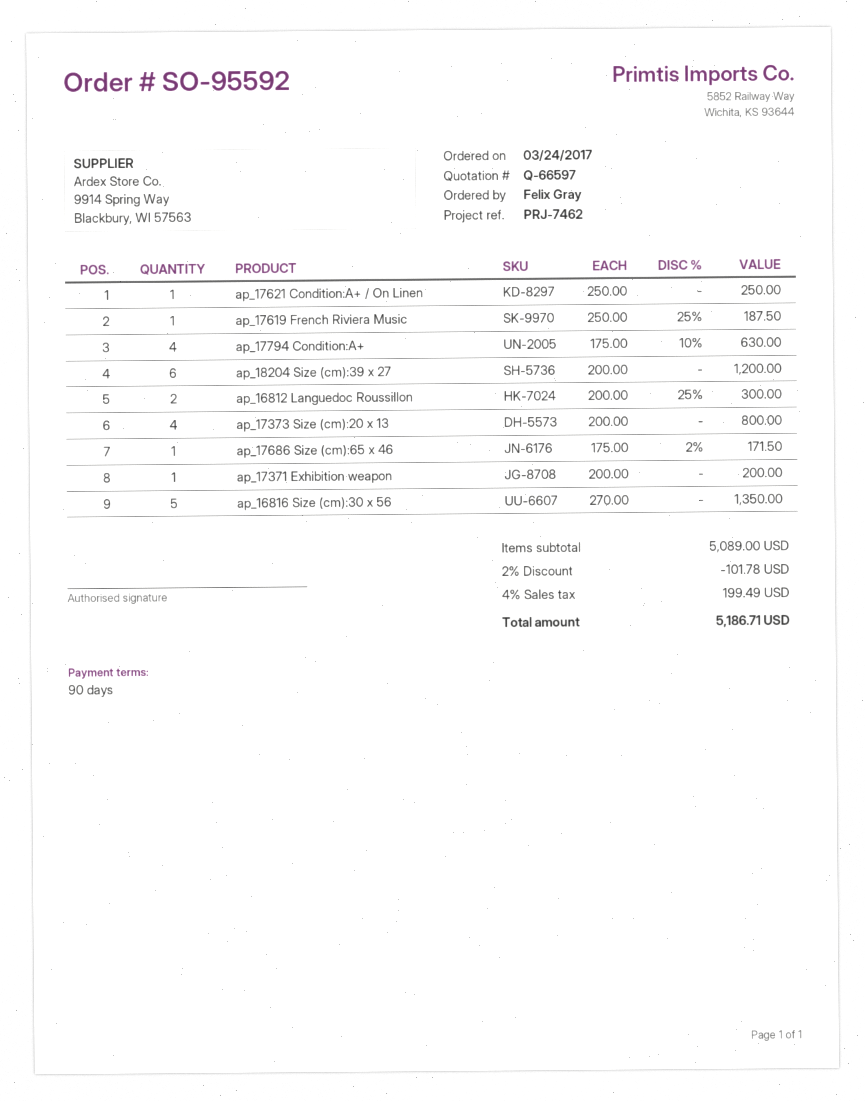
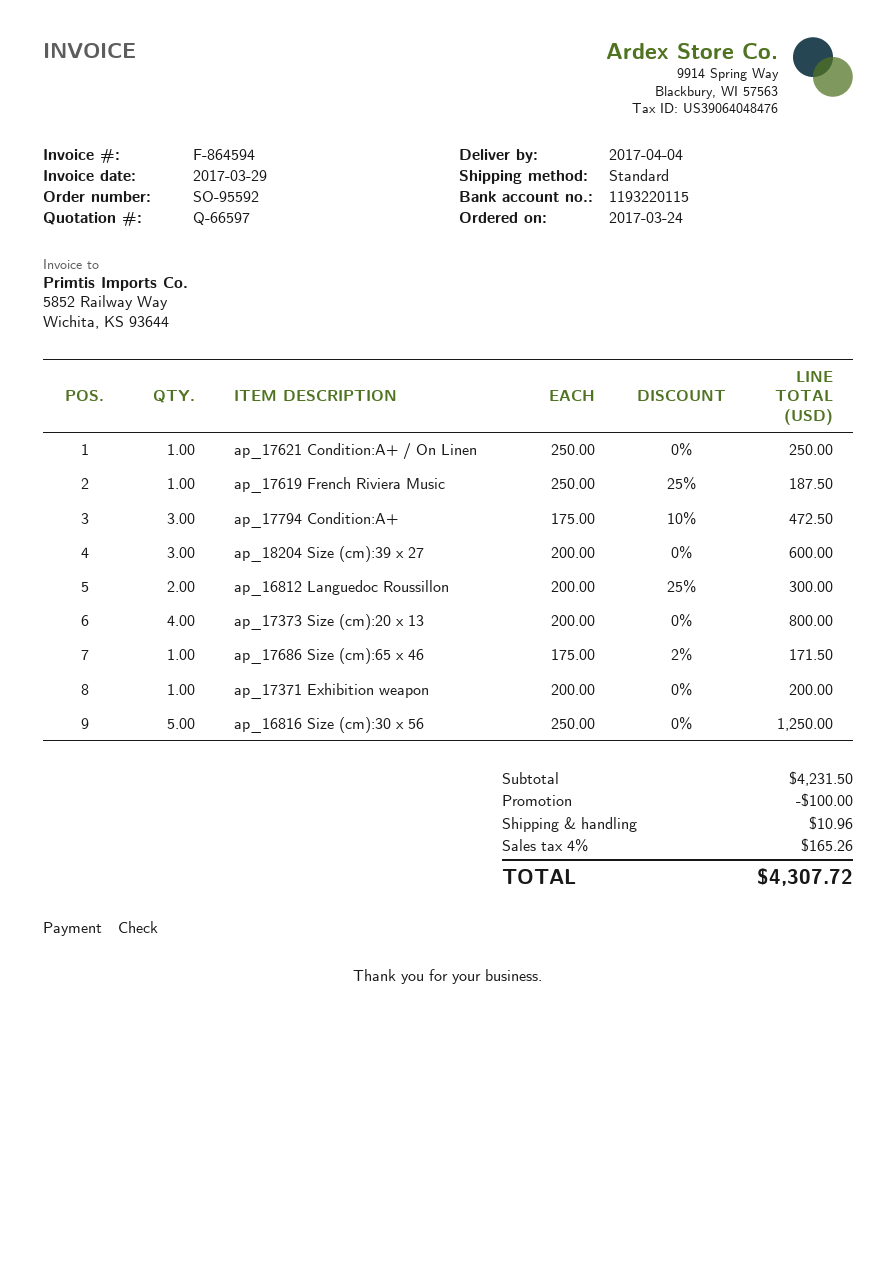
ap_17794 Condition:A+: 4 x 175.00 - 10% = 630.00 -> 3 x 175.00 - 10% = 472.50
ap_18204 Size (cm):39 x 27: 6 x 200.00 = 1200.00 -> 3 x 200.00 = 600.00
ap_16816 Size (cm):30 x 56: 5 x 270.00 = 1350.00 -> 5 x 250.00 = 1250.00
subtotal: 5089.00 -> 4231.50
discount: 101.78 -> 100.00
shipping: none -> 10.96
tax: 4% = 199.49 -> 4% = 165.26
total: 5186.71 -> 4307.72

